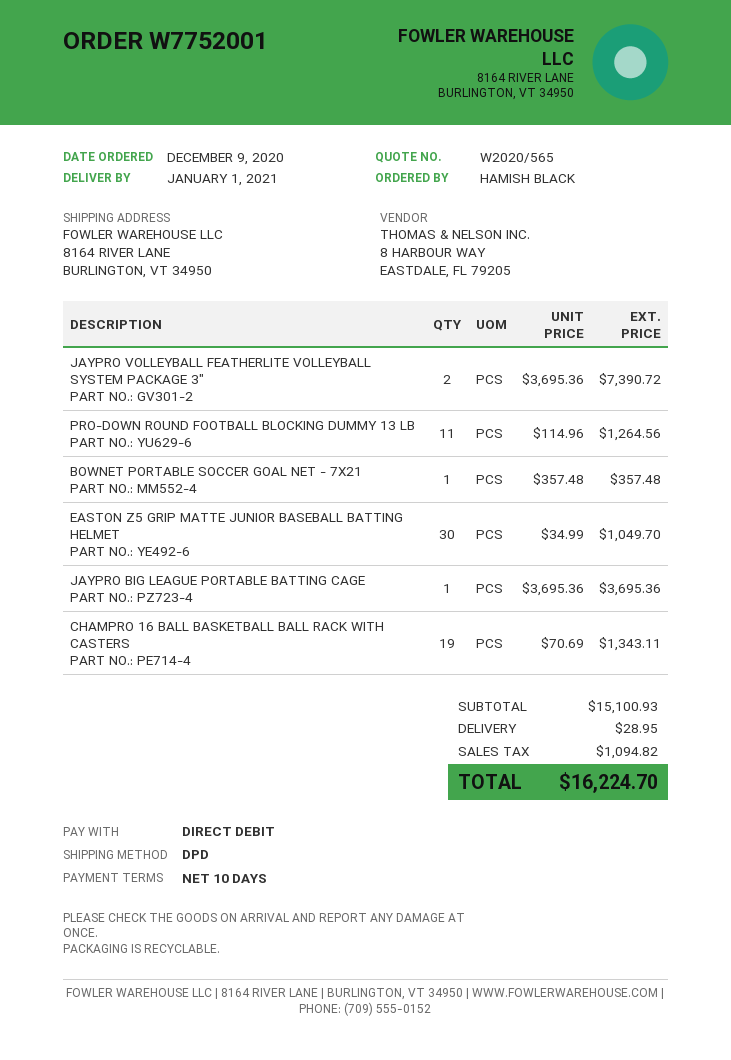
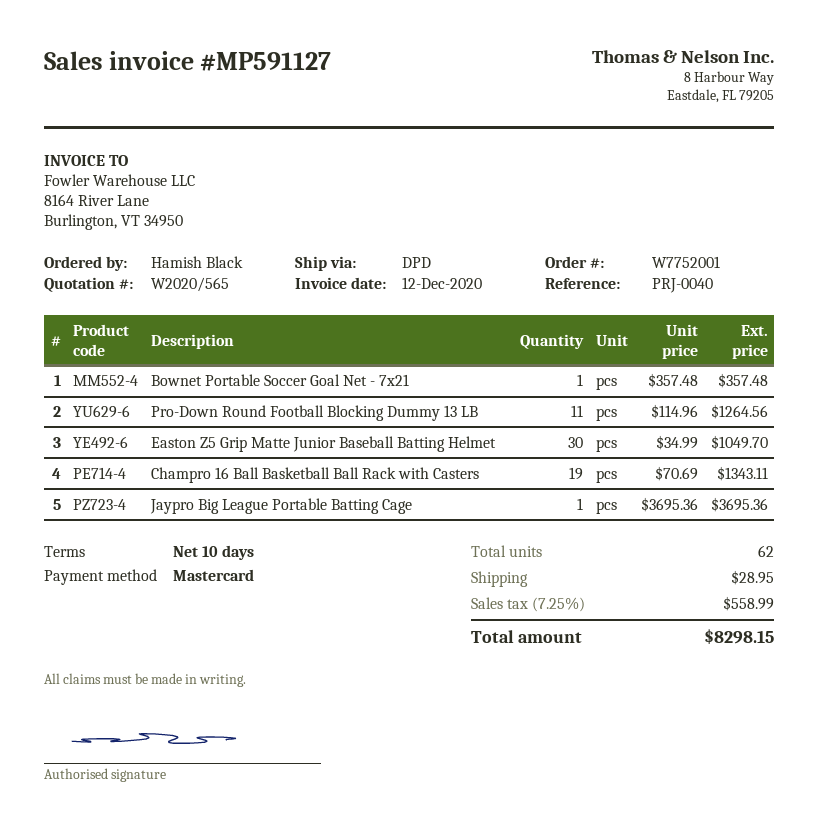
payment method: direct debit -> Mastercard
JAYPRO VOLLEYBALL FEATHERLITE VOLLEYBALL SYSTEM PACKAGE 3": 2 x 3695.36 = 7390.72 -> none
tax: 1094.82 -> 558.99
total: 16224.70 -> 8298.15

